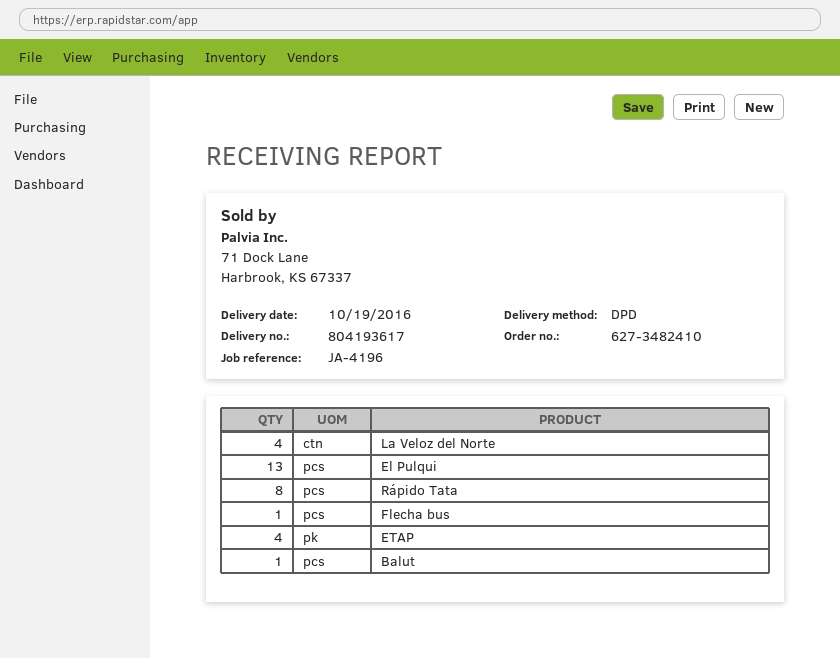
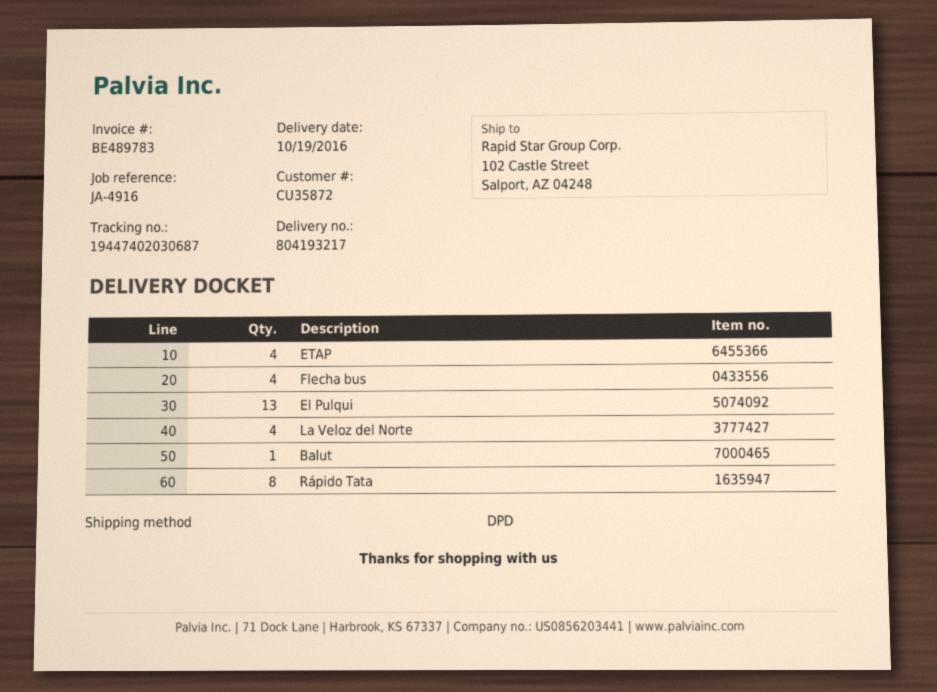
delivery note number: 804193617 -> 804193217
reference: JA-4196 -> JA-4916
Flecha bus: 1 -> 4

